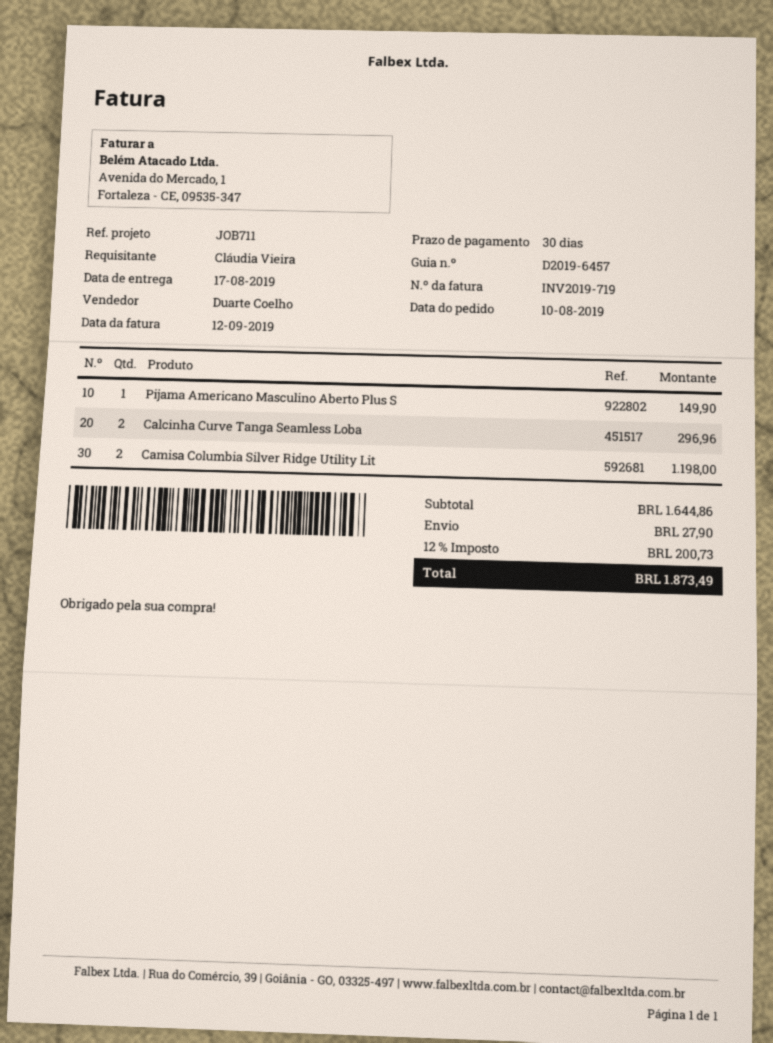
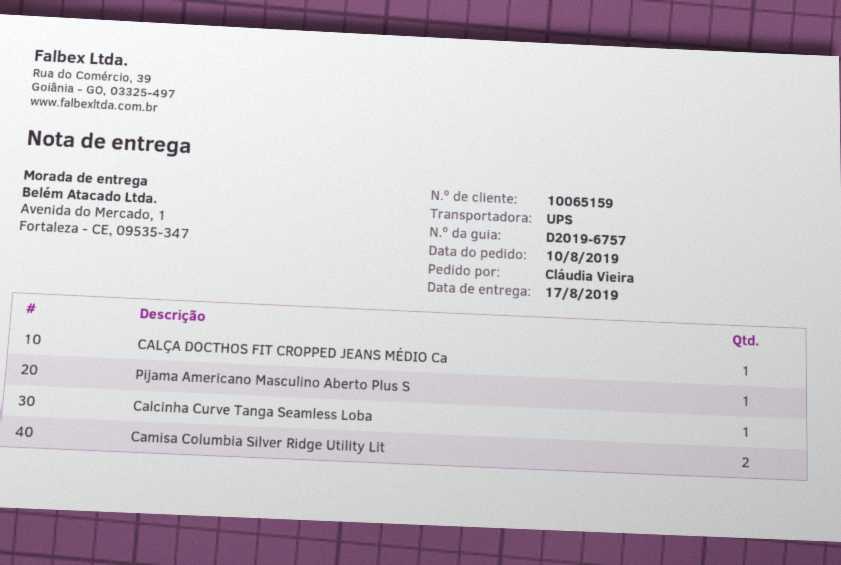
delivery note number: D2019-6457 -> D2019-6757
Calcinha Curve Tanga Seamless Loba: 2 -> 1
CALÇA DOCTHOS FIT CROPPED JEANS MÉDIO Ca: none -> 1

